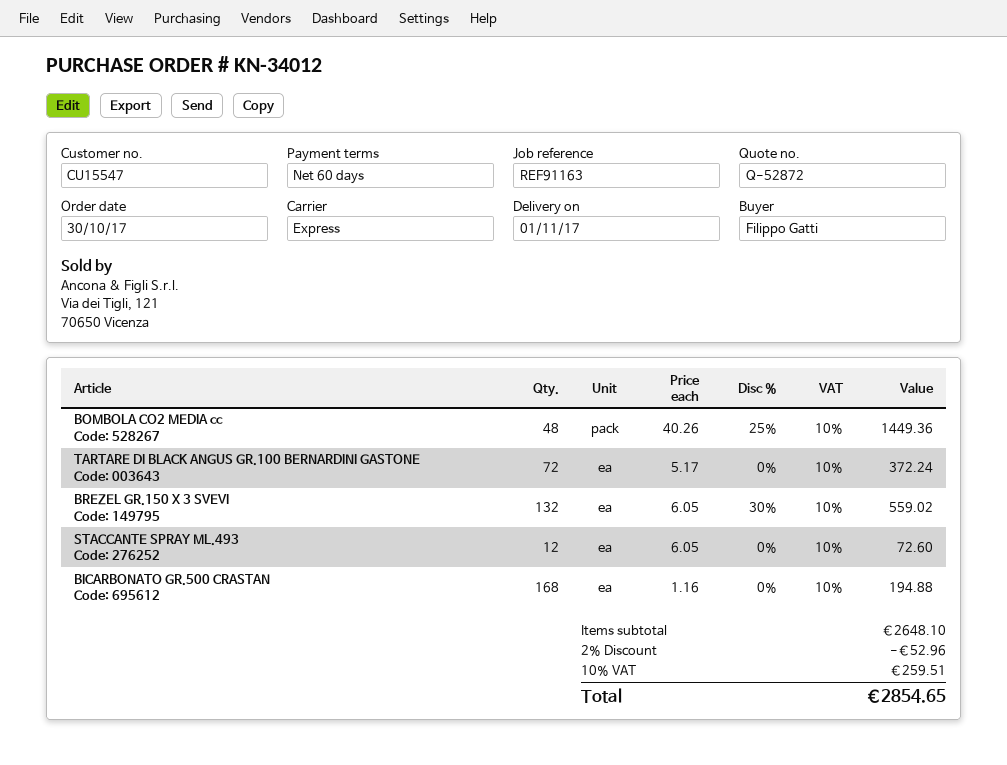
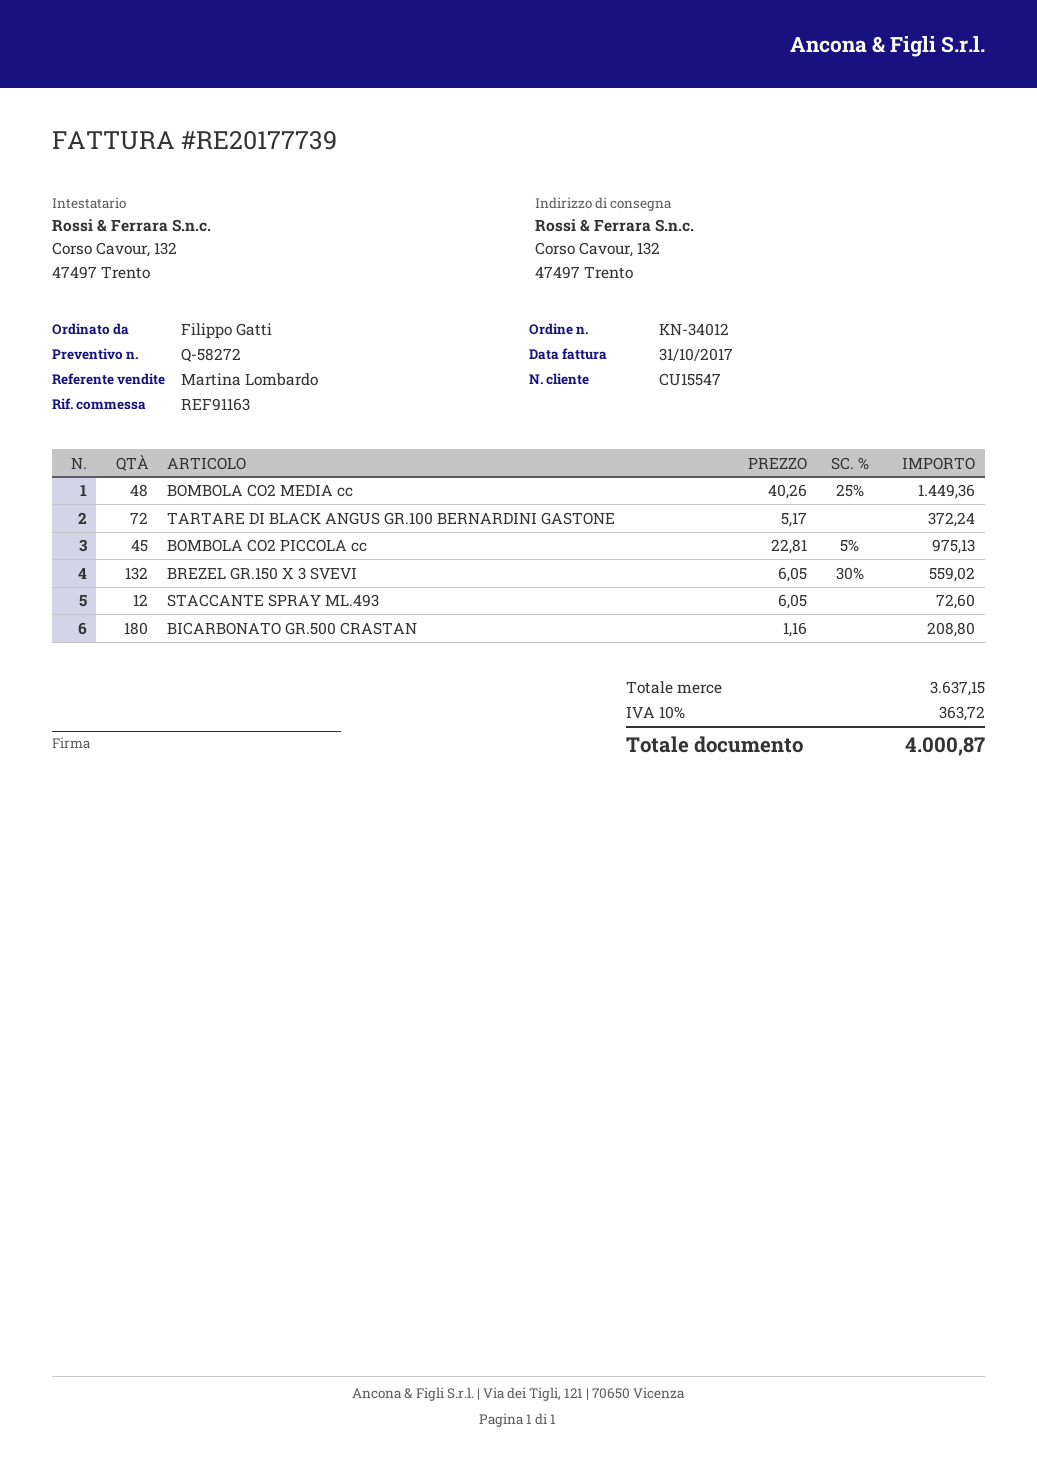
quote number: Q-52872 -> Q-58272
BICARBONATO GR.500 CRASTAN: 168 x 1.16 = 194.88 -> 180 x 1.16 = 208.80
BOMBOLA CO2 PICCOLA cc: none -> 45 x 22.81 - 5% = 975.13
subtotal: 2648.10 -> 3637.15
discount: 2% = 52.96 -> none
tax: 10% = 259.51 -> 10% = 363.72
total: 2854.65 -> 4000.87

